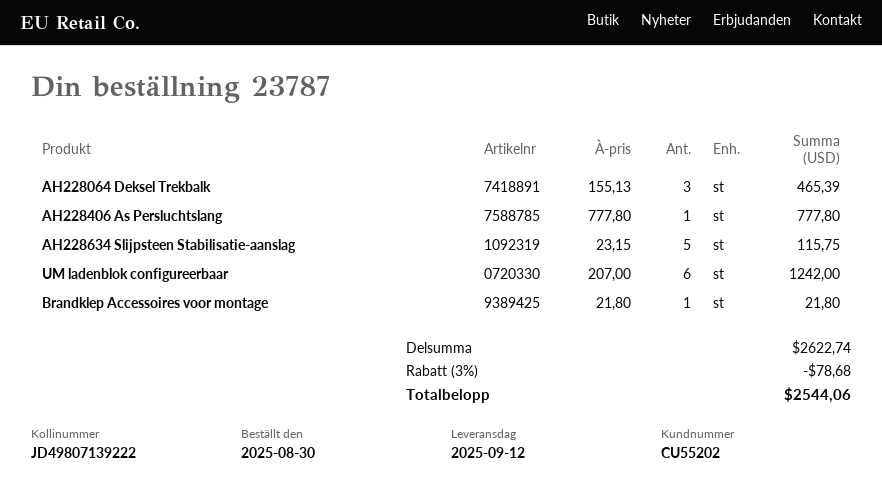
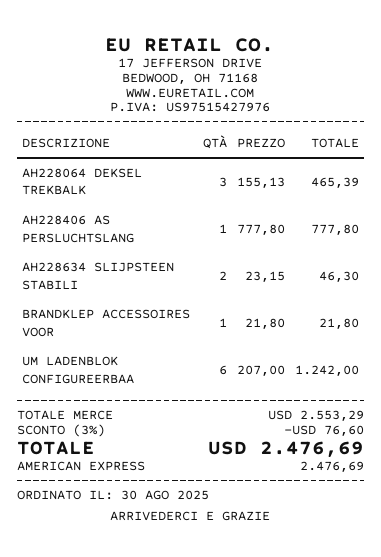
AH228634 Slijpsteen Stabilisatie-aanslag: 5 x 23.15 = 115.75 -> 2 x 23.15 = 46.30
subtotal: 2622.74 -> 2553.29
discount: 3% = 78.68 -> 3% = 76.60
total: 2544.06 -> 2476.69

